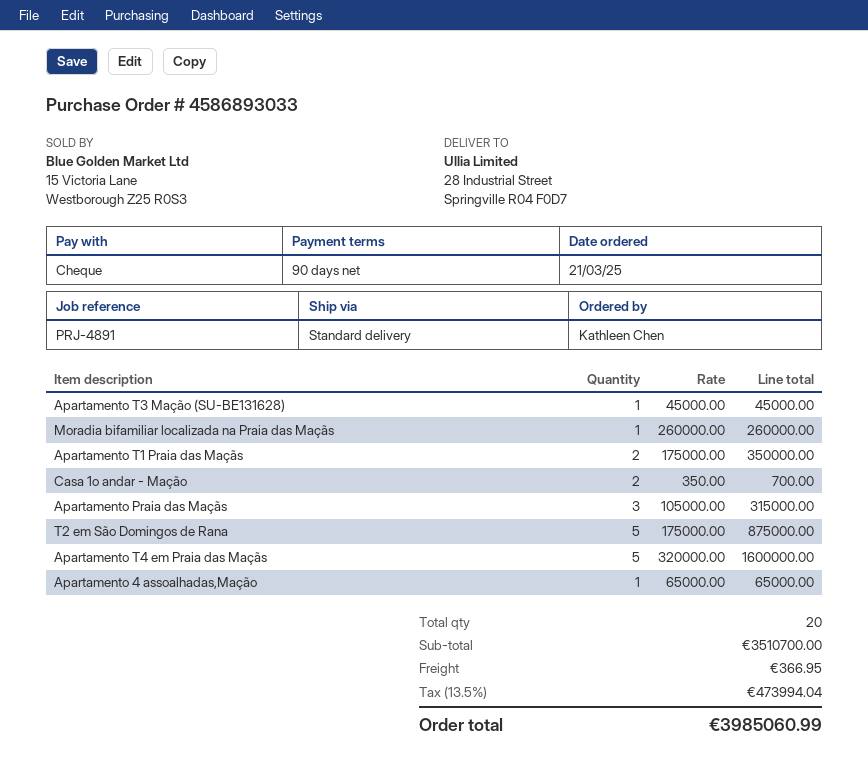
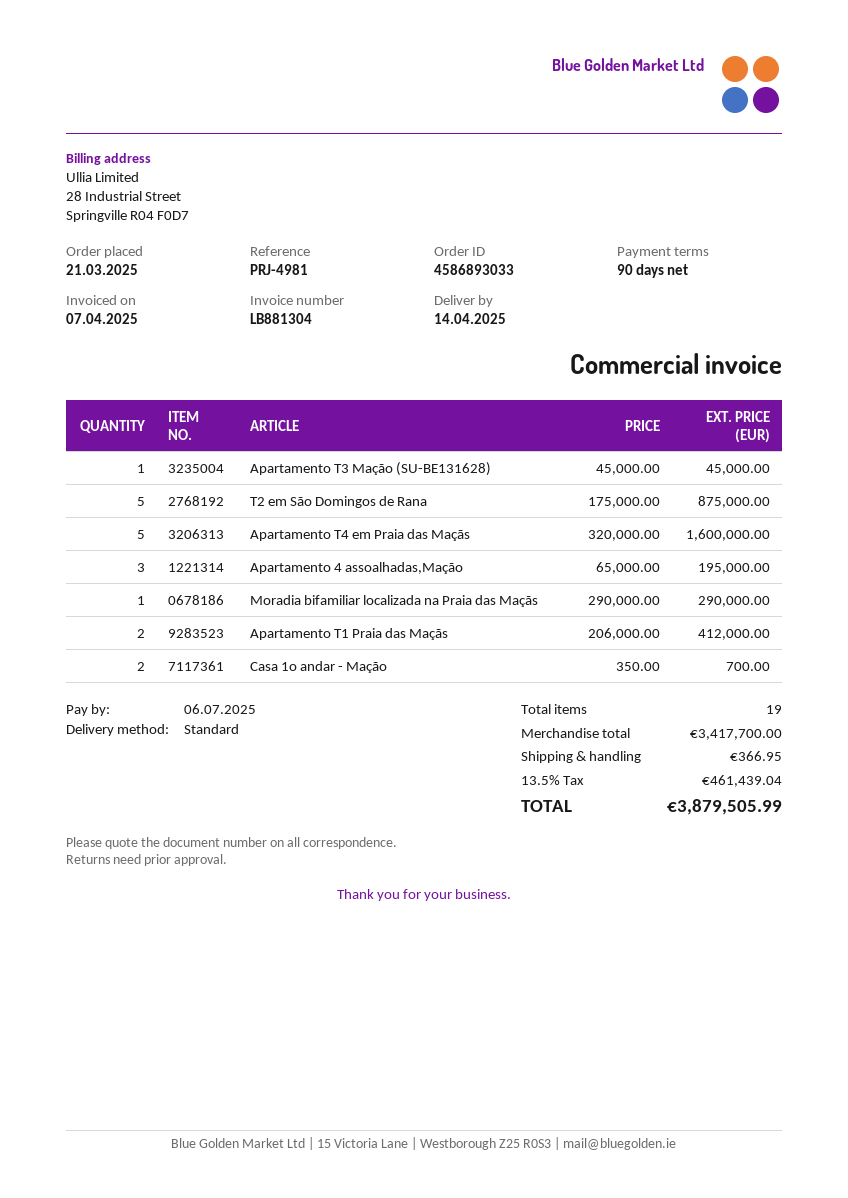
reference: PRJ-4891 -> PRJ-4981
Moradia bifamiliar localizada na Praia das Maçãs: 1 x 260000.00 = 260000.00 -> 1 x 290000.00 = 290000.00
Apartamento T1 Praia das Maçãs: 2 x 175000.00 = 350000.00 -> 2 x 206000.00 = 412000.00
Apartamento Praia das Maçãs: 3 x 105000.00 = 315000.00 -> none
Apartamento 4 assoalhadas,Mação: 1 x 65000.00 = 65000.00 -> 3 x 65000.00 = 195000.00
total quantity: 20 -> 19
subtotal: 3510700.00 -> 3417700.00
tax: 13.5% = 473994.04 -> 13.5% = 461439.04
total: 3985060.99 -> 3879505.99

